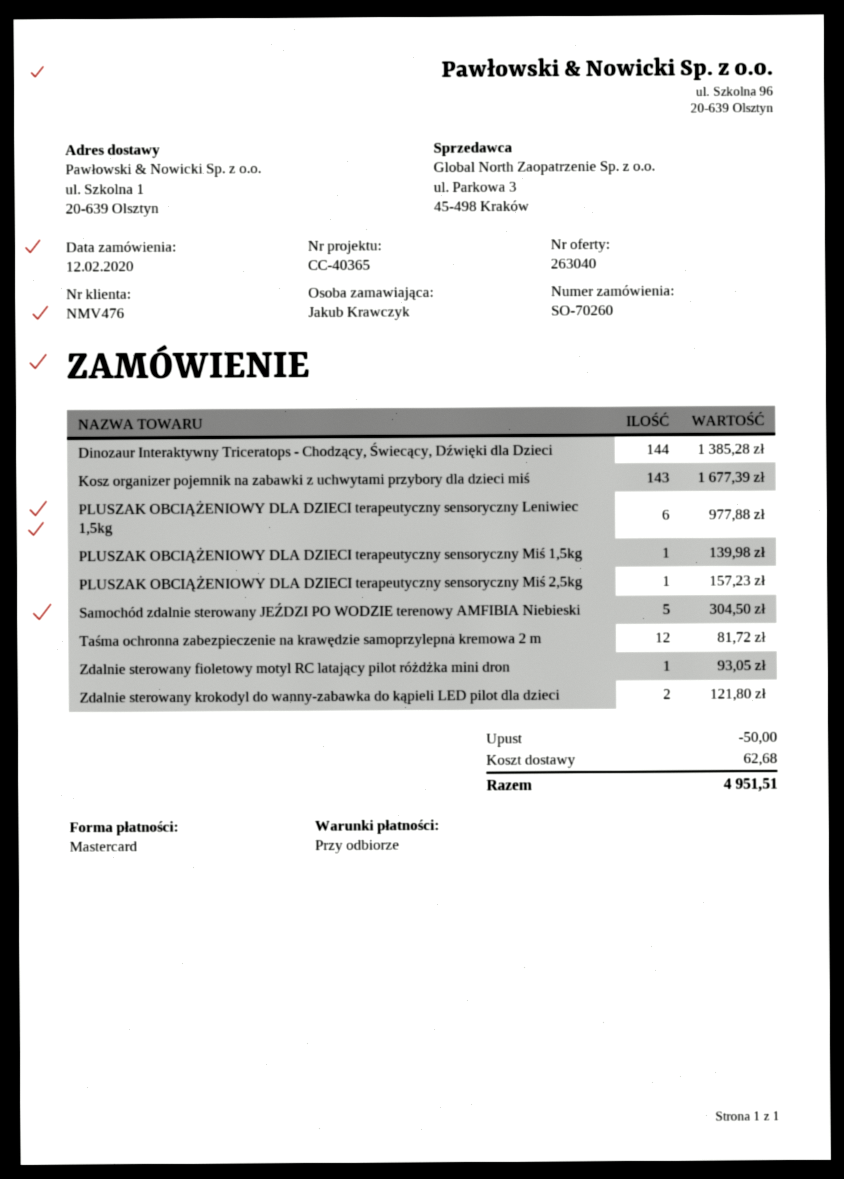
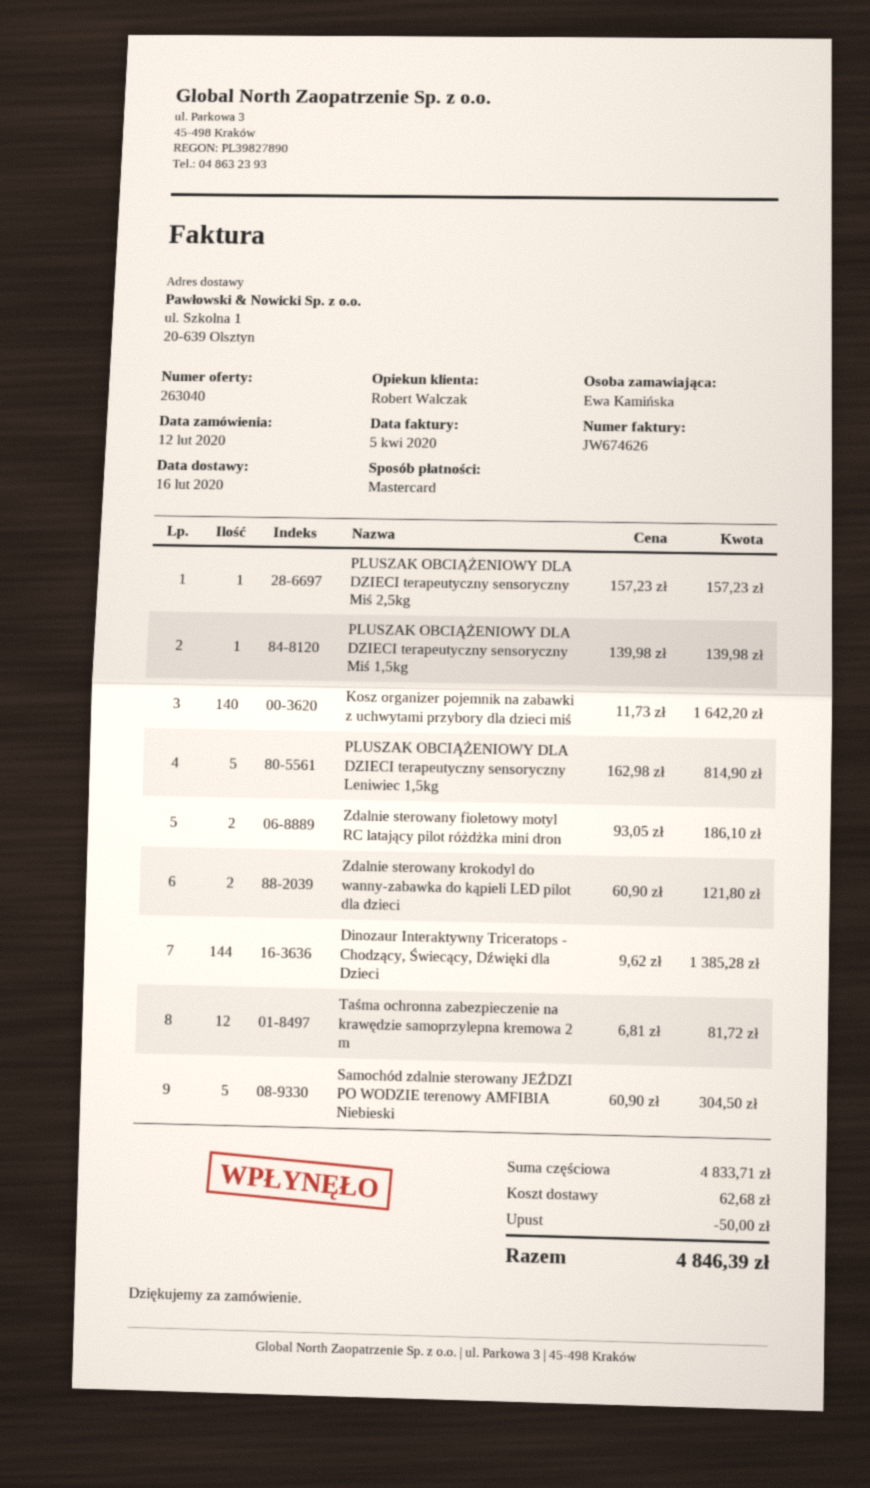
ordered by: Jakub Krawczyk -> Ewa Kamińska
Kosz organizer pojemnik na zabawki z uchwytami przybory dla dzieci miś: 143 for 1677.39 -> 140 for 1642.20
PLUSZAK OBCIĄŻENIOWY DLA DZIECI terapeutyczny sensoryczny Leniwiec 1,5kg: 6 for 977.88 -> 5 for 814.90
Zdalnie sterowany fioletowy motyl RC latający pilot różdżka mini dron: 1 for 93.05 -> 2 for 186.10
total: 4951.51 -> 4846.39

